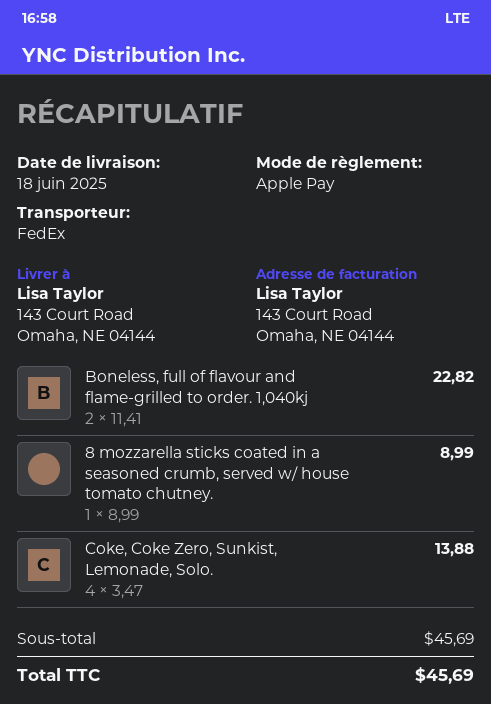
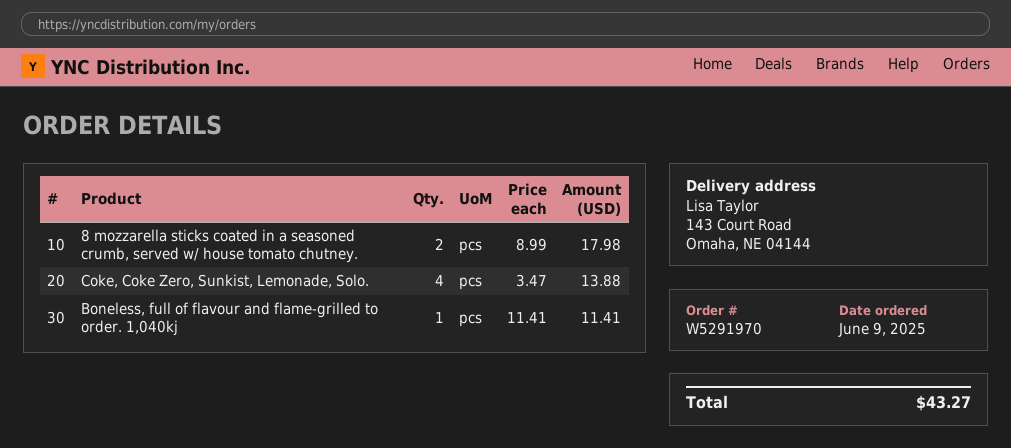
Boneless, full of flavour and flame-grilled to order. 1,040kj: 2 x 11.41 = 22.82 -> 1 x 11.41 = 11.41
8 mozzarella sticks coated in a seasoned crumb, served w/ house tomato chutney.: 1 x 8.99 = 8.99 -> 2 x 8.99 = 17.98
total: 45.69 -> 43.27

